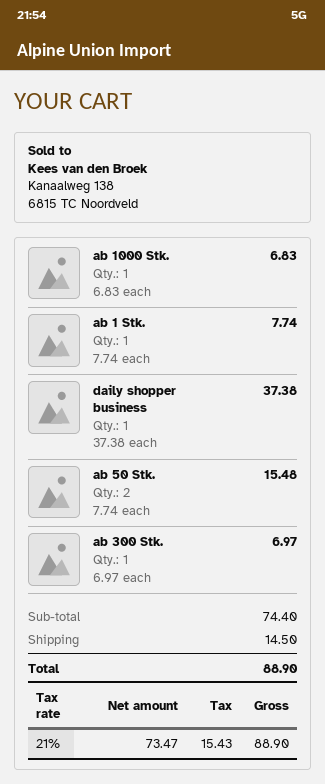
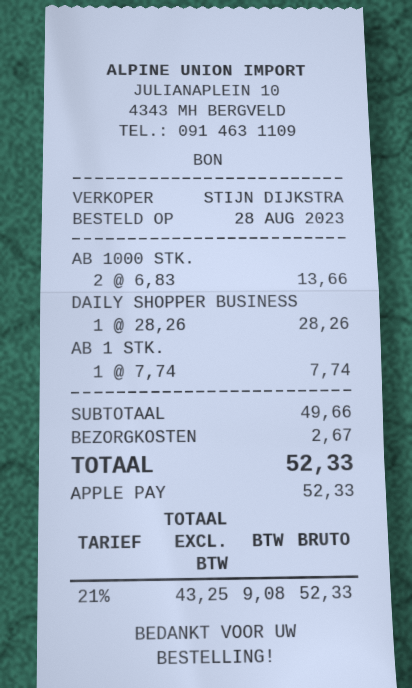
ab 1000 Stk.: 1 x 6.83 = 6.83 -> 2 x 6.83 = 13.66
daily shopper business: 1 x 37.38 = 37.38 -> 1 x 28.26 = 28.26
ab 50 Stk.: 2 x 7.74 = 15.48 -> none
ab 300 Stk.: 1 x 6.97 = 6.97 -> none
subtotal: 74.40 -> 49.66
shipping: 14.50 -> 2.67
net: 73.47 -> 43.25
tax: 21% = 15.43 -> 21% = 9.08
total: 88.90 -> 52.33

